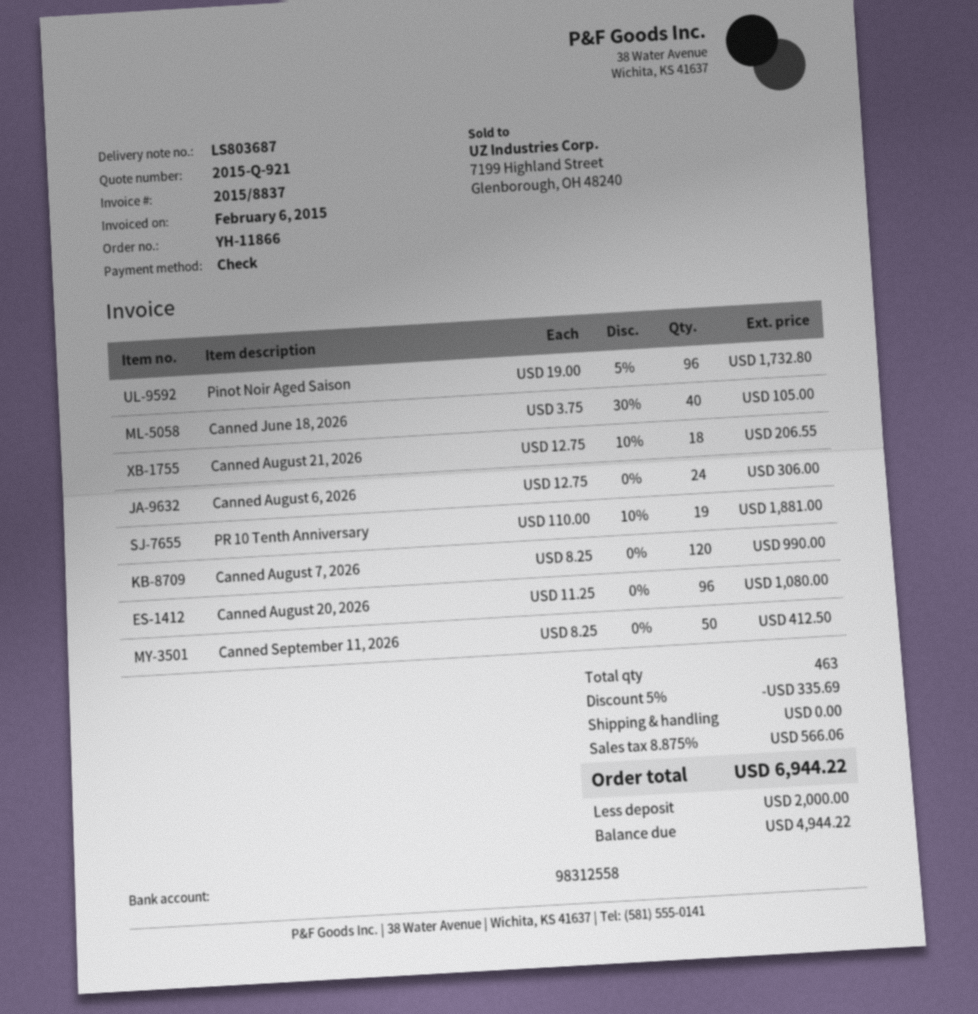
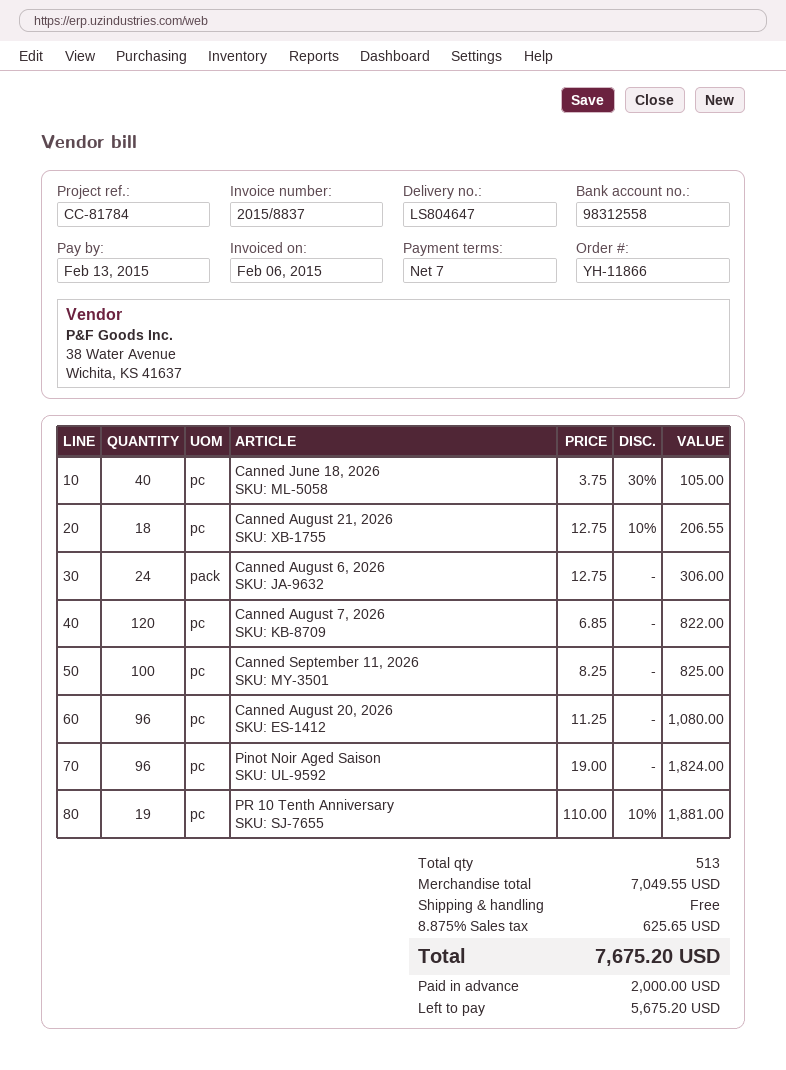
delivery note number: LS803687 -> LS804647
Pinot Noir Aged Saison: 96 x 19.00 - 5% = 1732.80 -> 96 x 19.00 = 1824.00
Canned August 7, 2026: 120 x 8.25 = 990.00 -> 120 x 6.85 = 822.00
Canned September 11, 2026: 50 x 8.25 = 412.50 -> 100 x 8.25 = 825.00
total quantity: 463 -> 513
discount: 5% = 335.69 -> none
tax: 8.875% = 566.06 -> 8.875% = 625.65
total: 6944.22 -> 7675.20
balance: 4944.22 -> 5675.20

